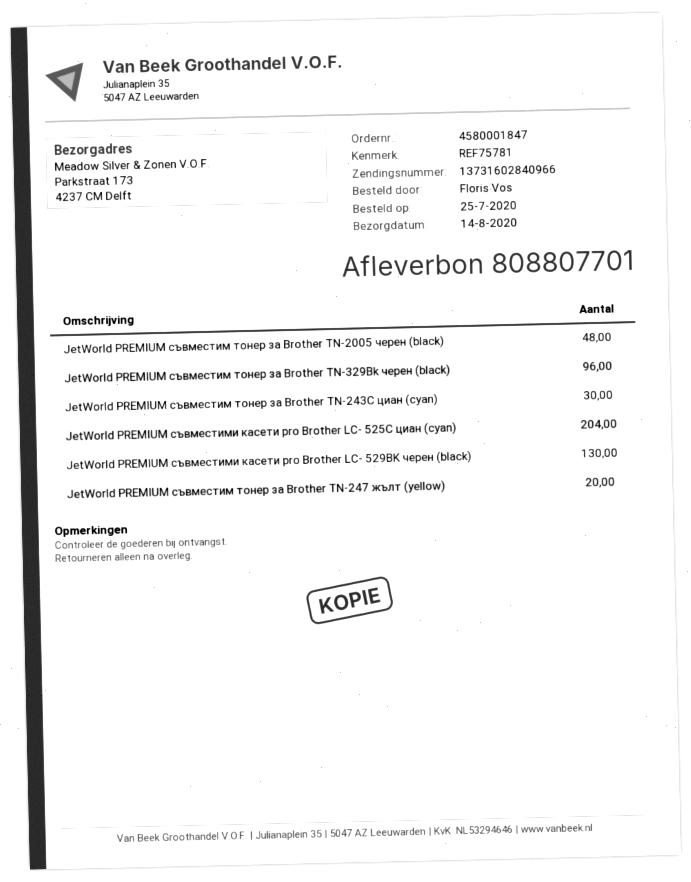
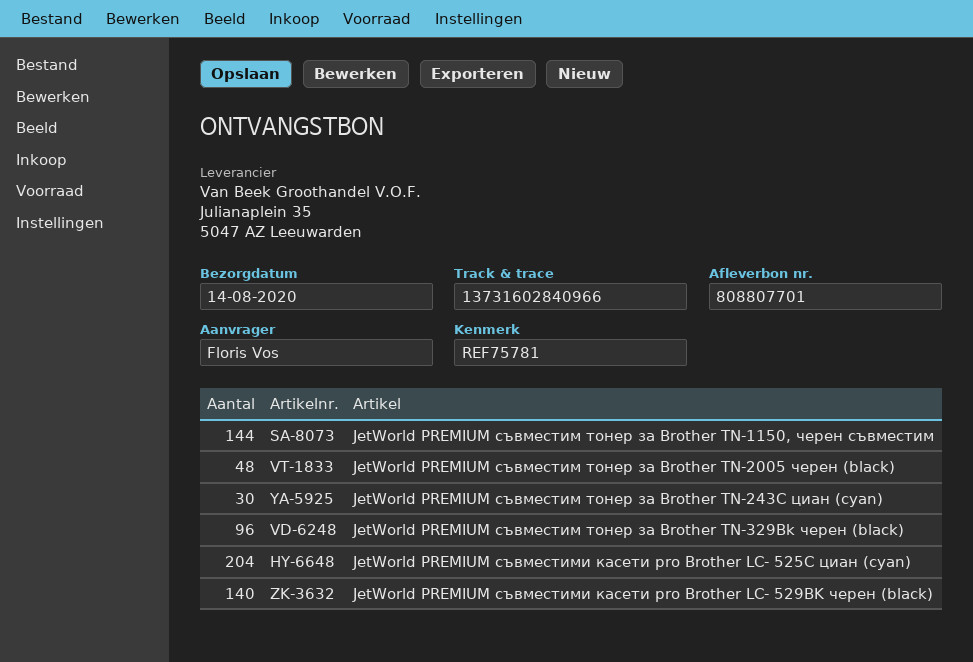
JetWorld PREMIUM съвместими касети pro Brother LC- 529BK черен (black): 130 -> 140
JetWorld PREMIUM съвместим тонер за Brother TN-247 жълт (yellow): 20 -> none
JetWorld PREMIUM съвместим тонер за Brother TN-1150, черен съвместим: none -> 144

